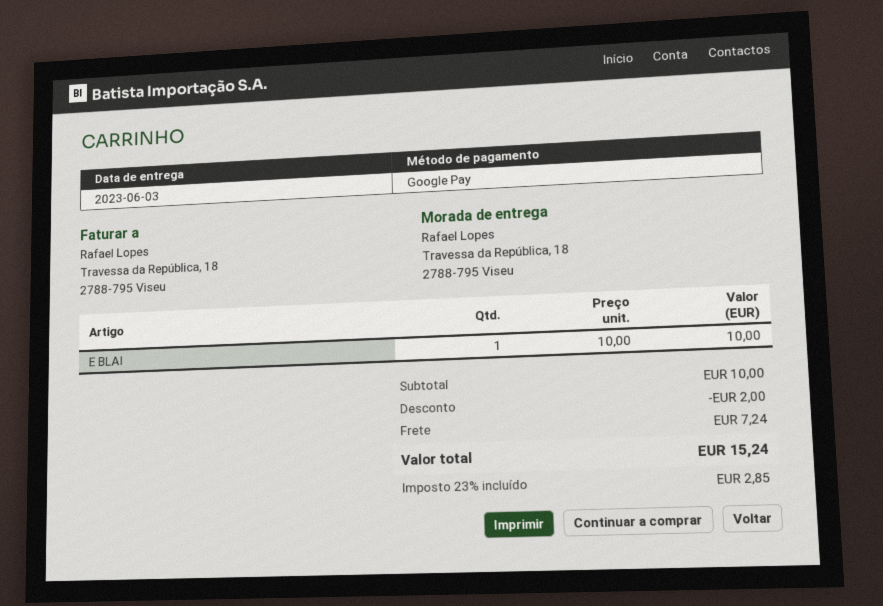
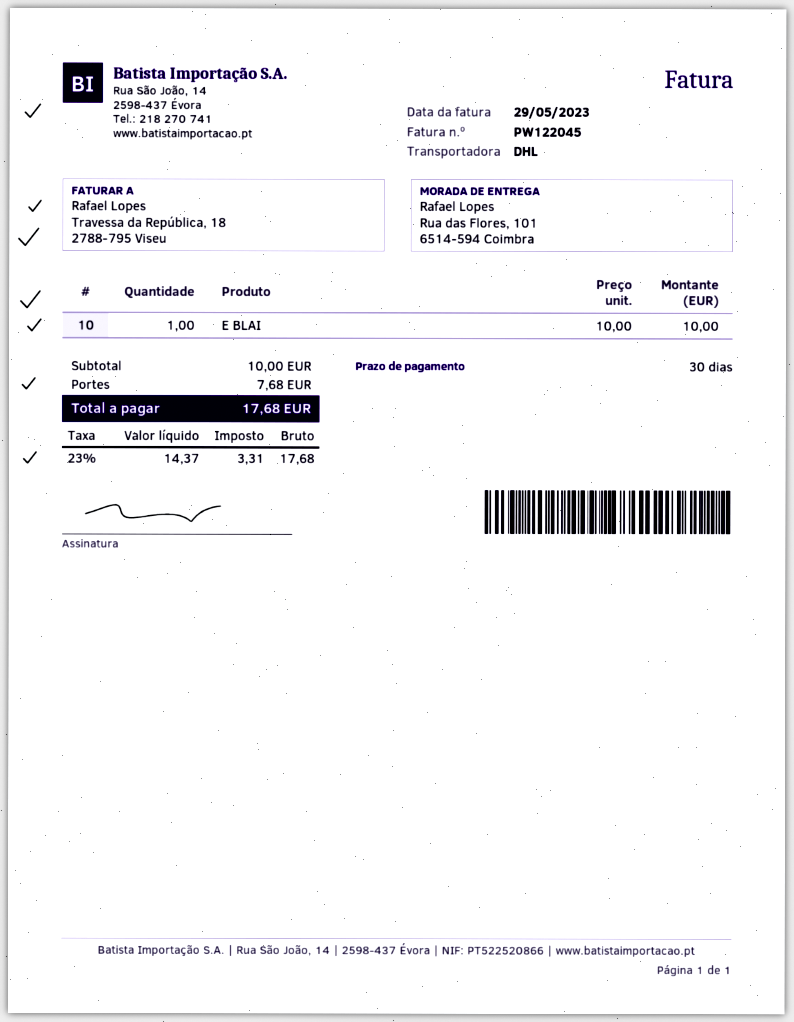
ship to: Travessa da República, 18, 2788-795 Viseu -> Rua das Flores, 101, 6514-594 Coimbra
discount: 2.00 -> none
shipping: 7.24 -> 7.68
tax: 23% = 2.85 -> 23% = 3.31
total: 15.24 -> 17.68

